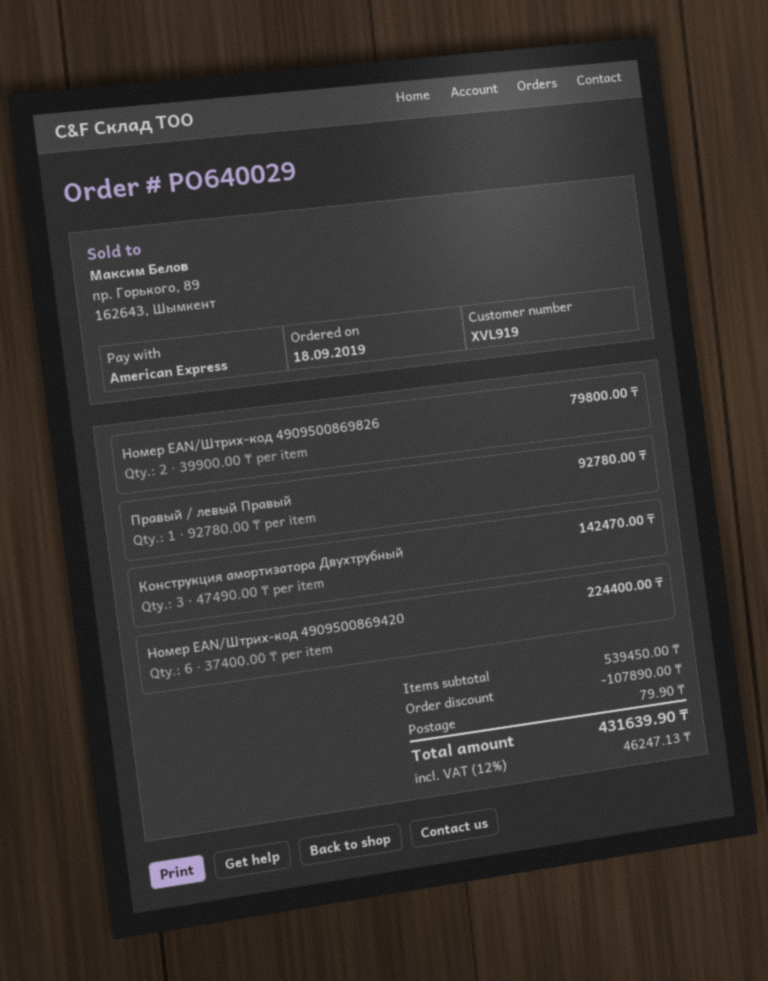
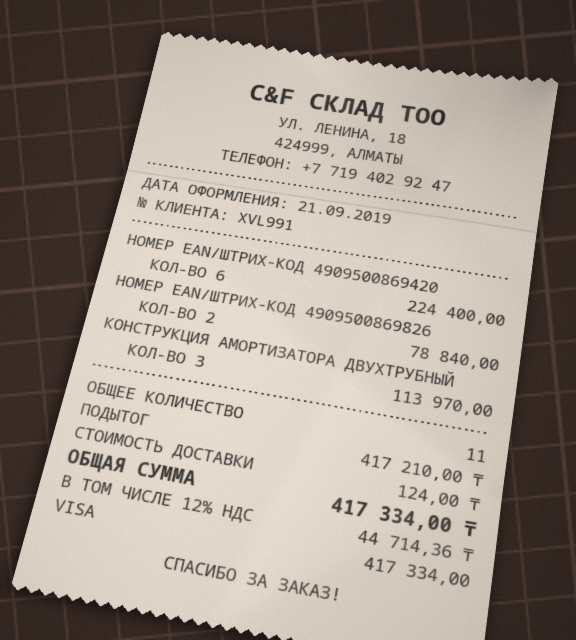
order date: 2019-09-18 -> 2019-09-21
customer number: XVL919 -> XVL991
payment method: American Express -> Visa
Номер EAN/Штрих-код 4909500869826: 2 for 79800.00 -> 2 for 78840.00
Правый / левый Правый: 1 for 92780.00 -> none
Конструкция амортизатора Двухтрубный: 3 for 142470.00 -> 3 for 113970.00
subtotal: 539450.00 -> 417210.00
discount: 107890.00 -> none
shipping: 79.90 -> 124.00
tax: 12% = 46247.13 -> 12% = 44714.36
total: 431639.90 -> 417334.00

